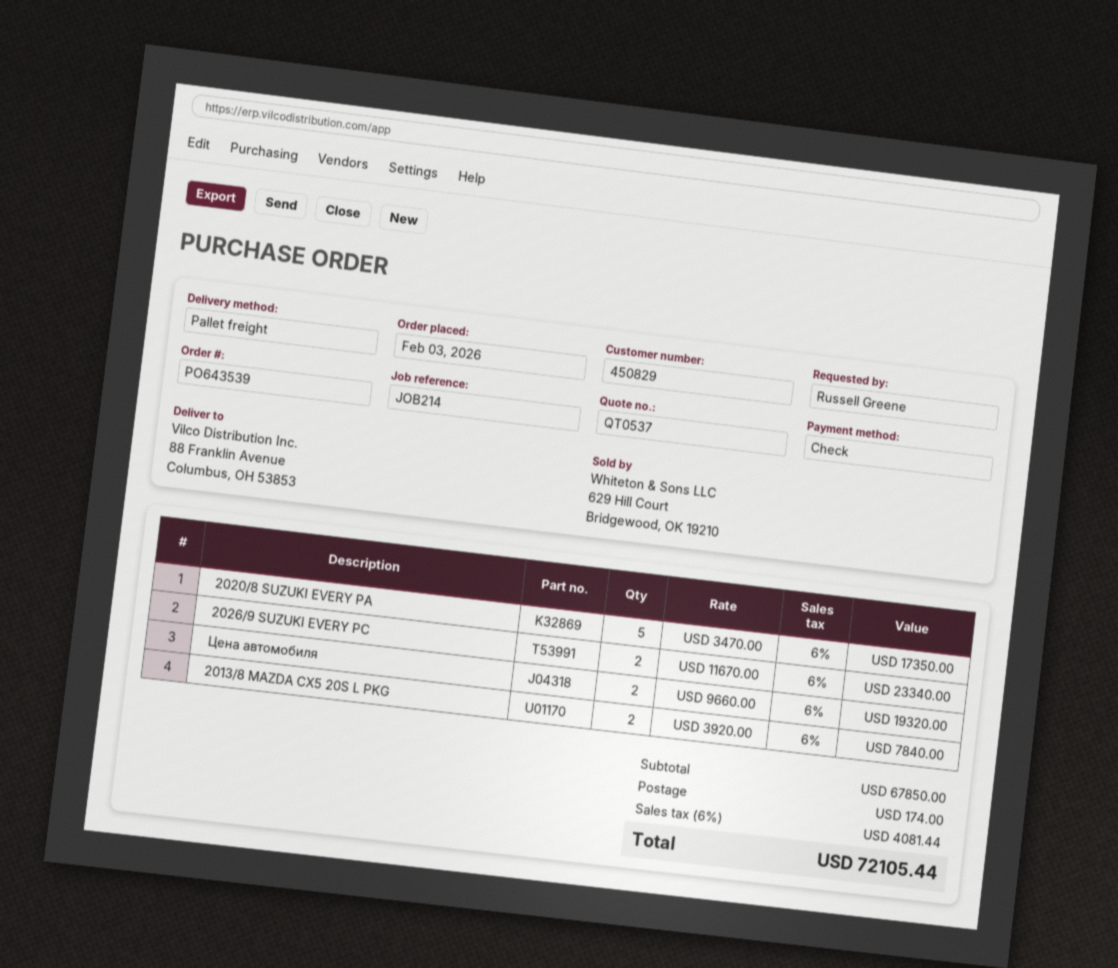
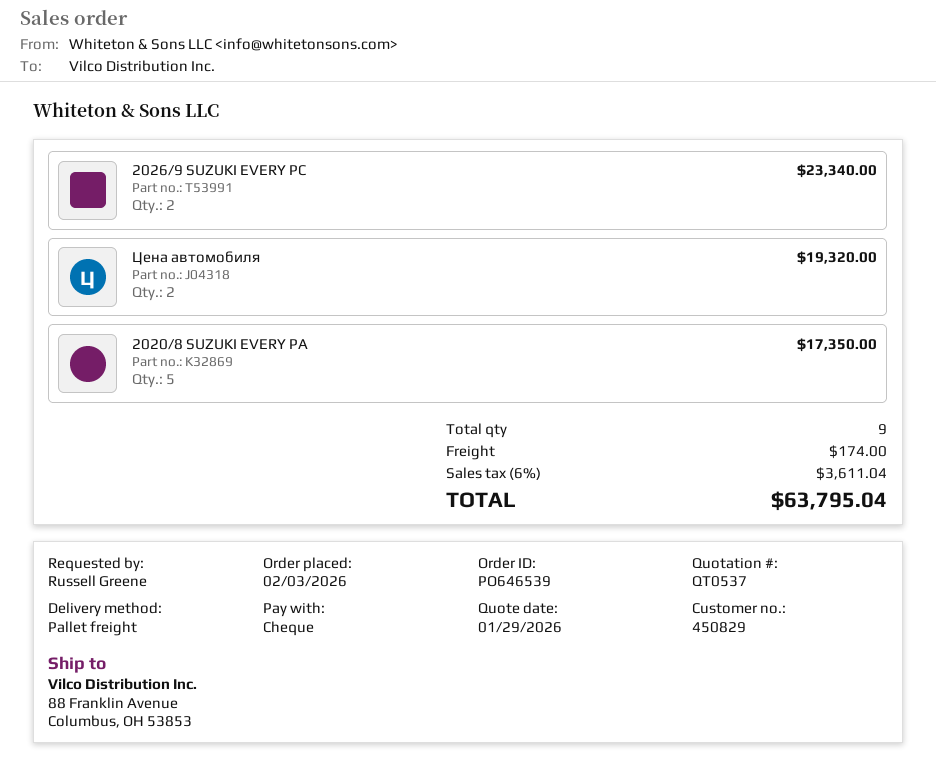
order number: PO643539 -> PO646539
2013/8 MAZDA CX5 20S L PKG: 2 for 7840.00 -> none
tax: 6% = 4081.44 -> 6% = 3611.04
total: 72105.44 -> 63795.04

